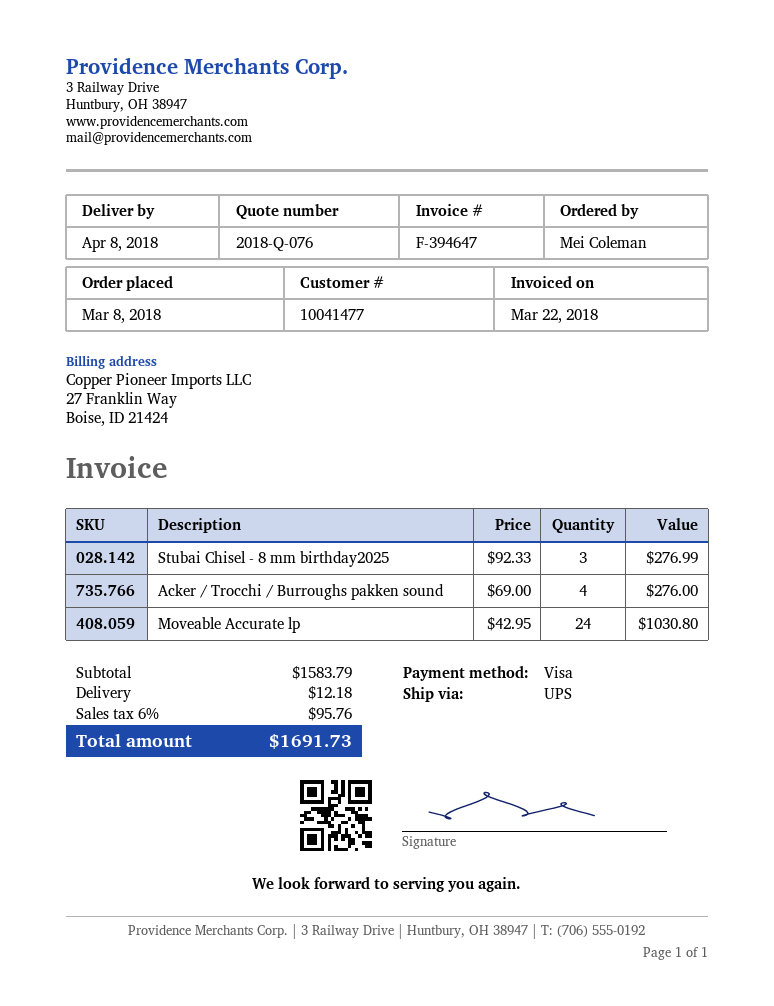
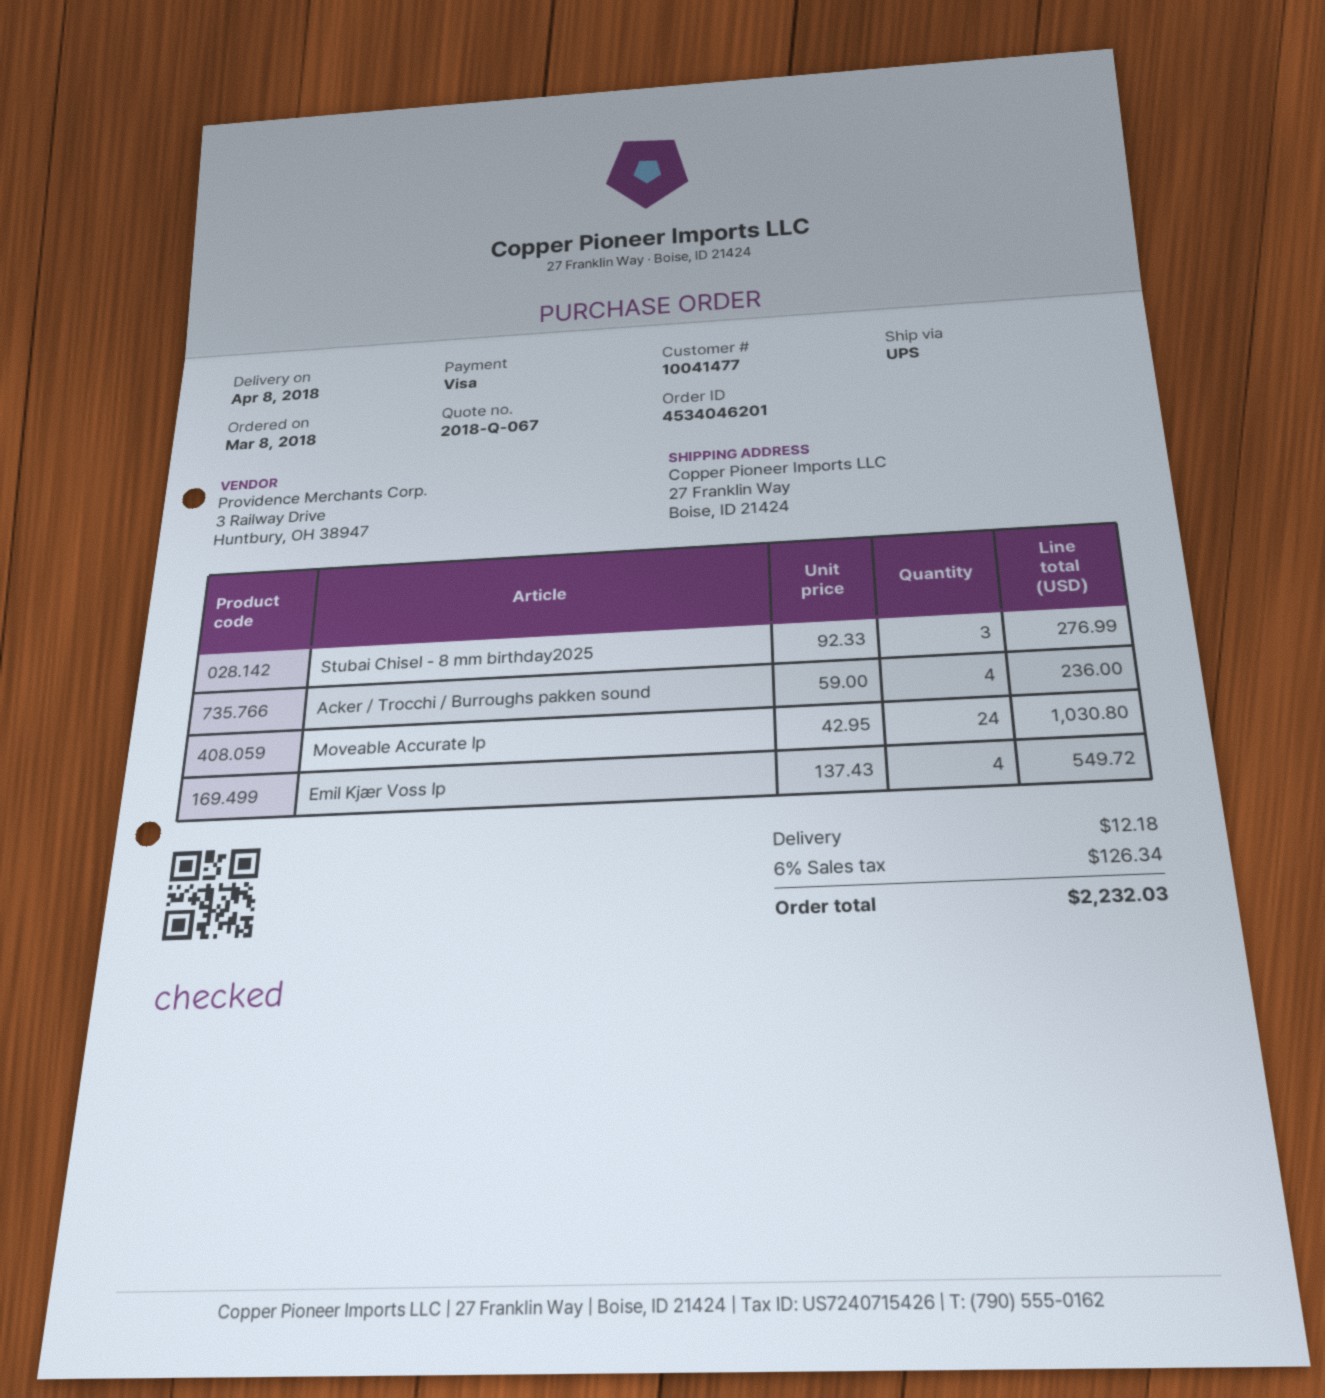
quote number: 2018-Q-076 -> 2018-Q-067
Acker / Trocchi / Burroughs pakken sound: 4 x 69.00 = 276.00 -> 4 x 59.00 = 236.00
Emil Kjær Voss lp: none -> 4 x 137.43 = 549.72
tax: 6% = 95.76 -> 6% = 126.34
total: 1691.73 -> 2232.03

